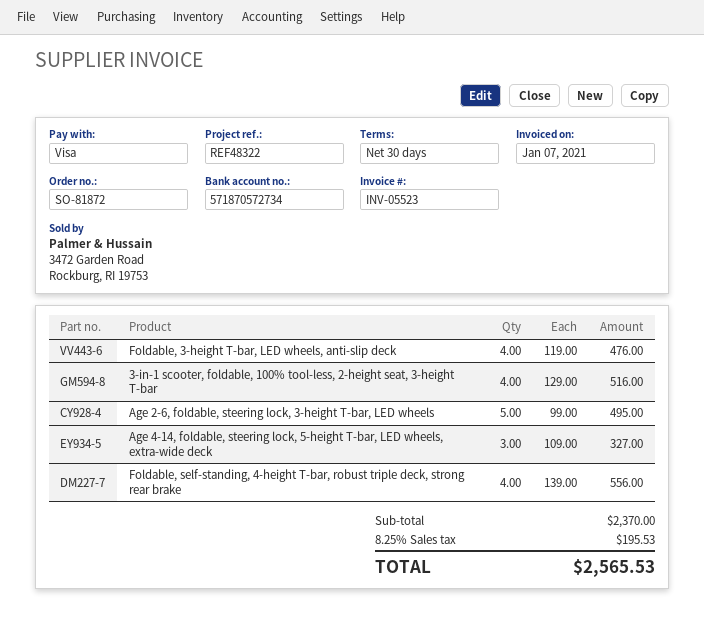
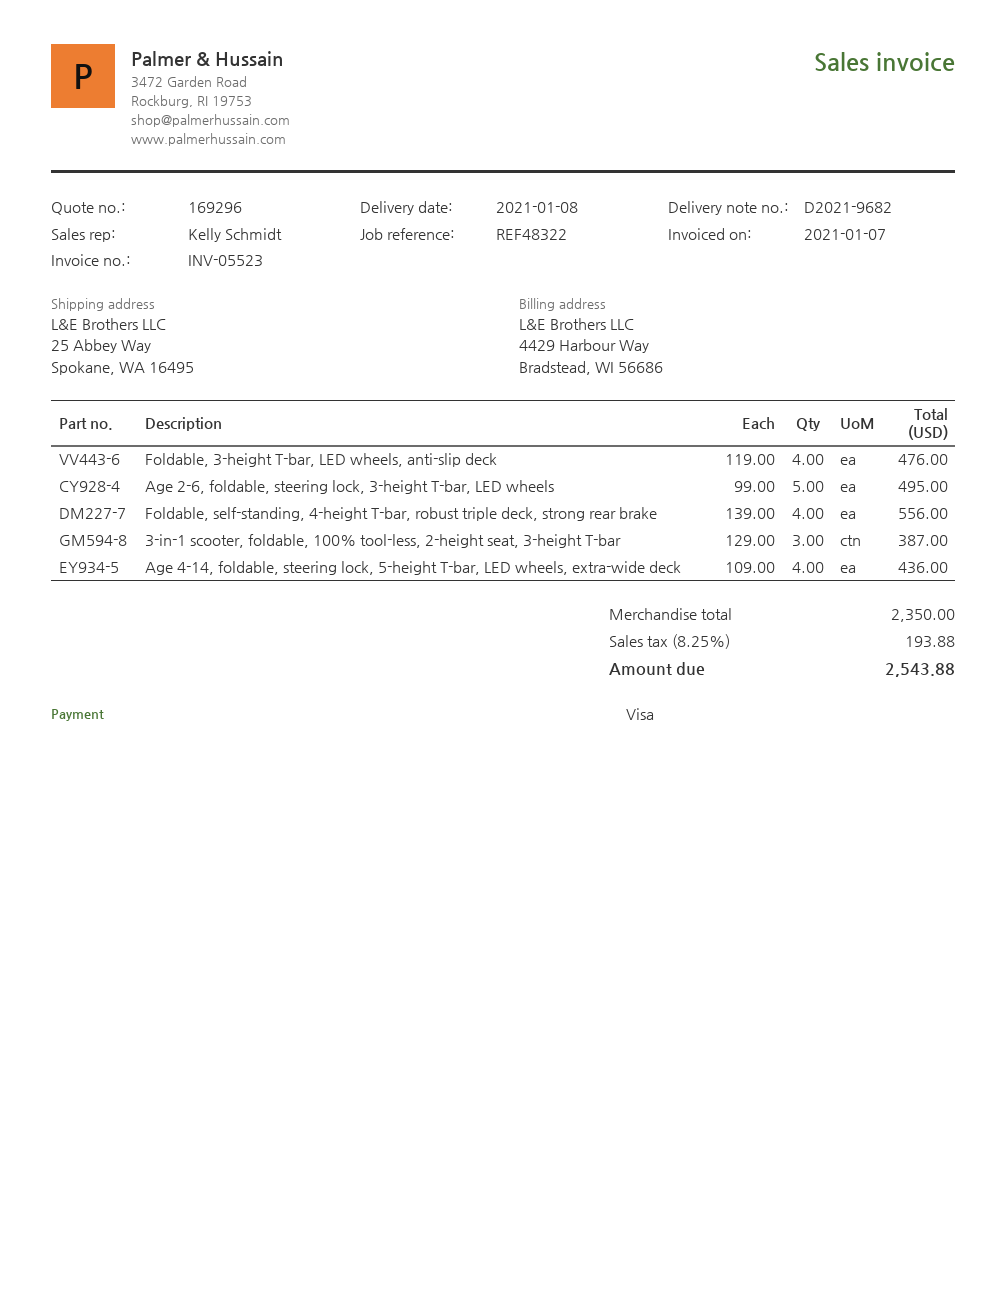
3-in-1 scooter, foldable, 100% tool-less, 2-height seat, 3-height T-bar: 4 x 129.00 = 516.00 -> 3 x 129.00 = 387.00
Age 4-14, foldable, steering lock, 5-height T-bar, LED wheels, extra-wide deck: 3 x 109.00 = 327.00 -> 4 x 109.00 = 436.00
subtotal: 2370.00 -> 2350.00
tax: 8.25% = 195.53 -> 8.25% = 193.88
total: 2565.53 -> 2543.88

